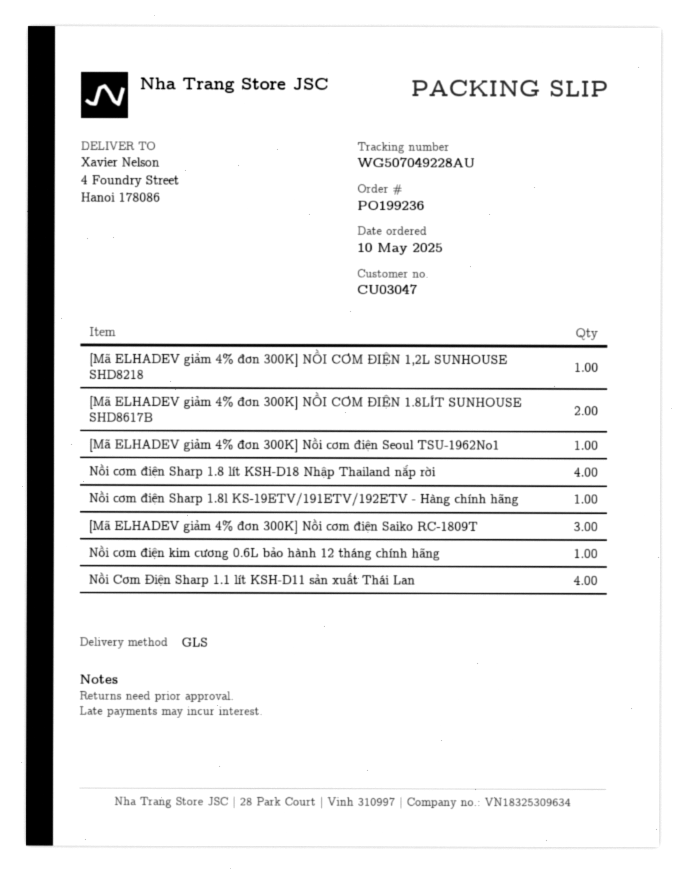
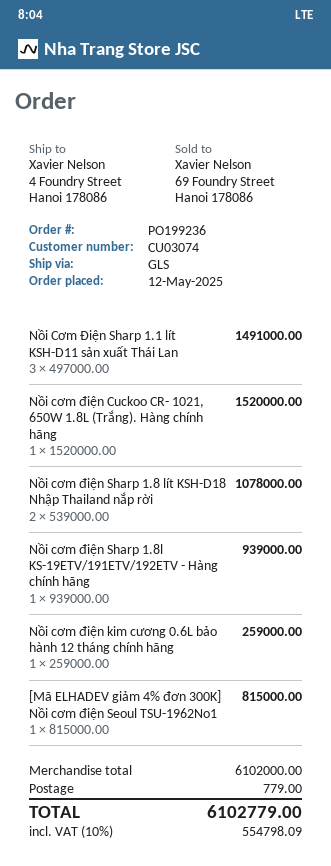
order date: 2025-05-10 -> 2025-05-12
customer number: CU03047 -> CU03074
[Mã ELHADEV giảm 4% đơn 300K] NỒI CƠM ĐIỆN 1,2L SUNHOUSE SHD8218: 1 -> none
[Mã ELHADEV giảm 4% đơn 300K] NỒI CƠM ĐIỆN 1.8LÍT SUNHOUSE SHD8617B: 2 -> none
Nồi cơm điện Sharp 1.8 lít KSH-D18 Nhập Thailand nắp rời: 4 -> 2
[Mã ELHADEV giảm 4% đơn 300K] Nồi cơm điện Saiko RC-1809T: 3 -> none
Nồi Cơm Điện Sharp 1.1 lít KSH-D11 sản xuất Thái Lan: 4 -> 3
Nồi cơm điện Cuckoo CR- 1021, 650W 1.8L (Trắng). Hàng chính hãng: none -> 1

